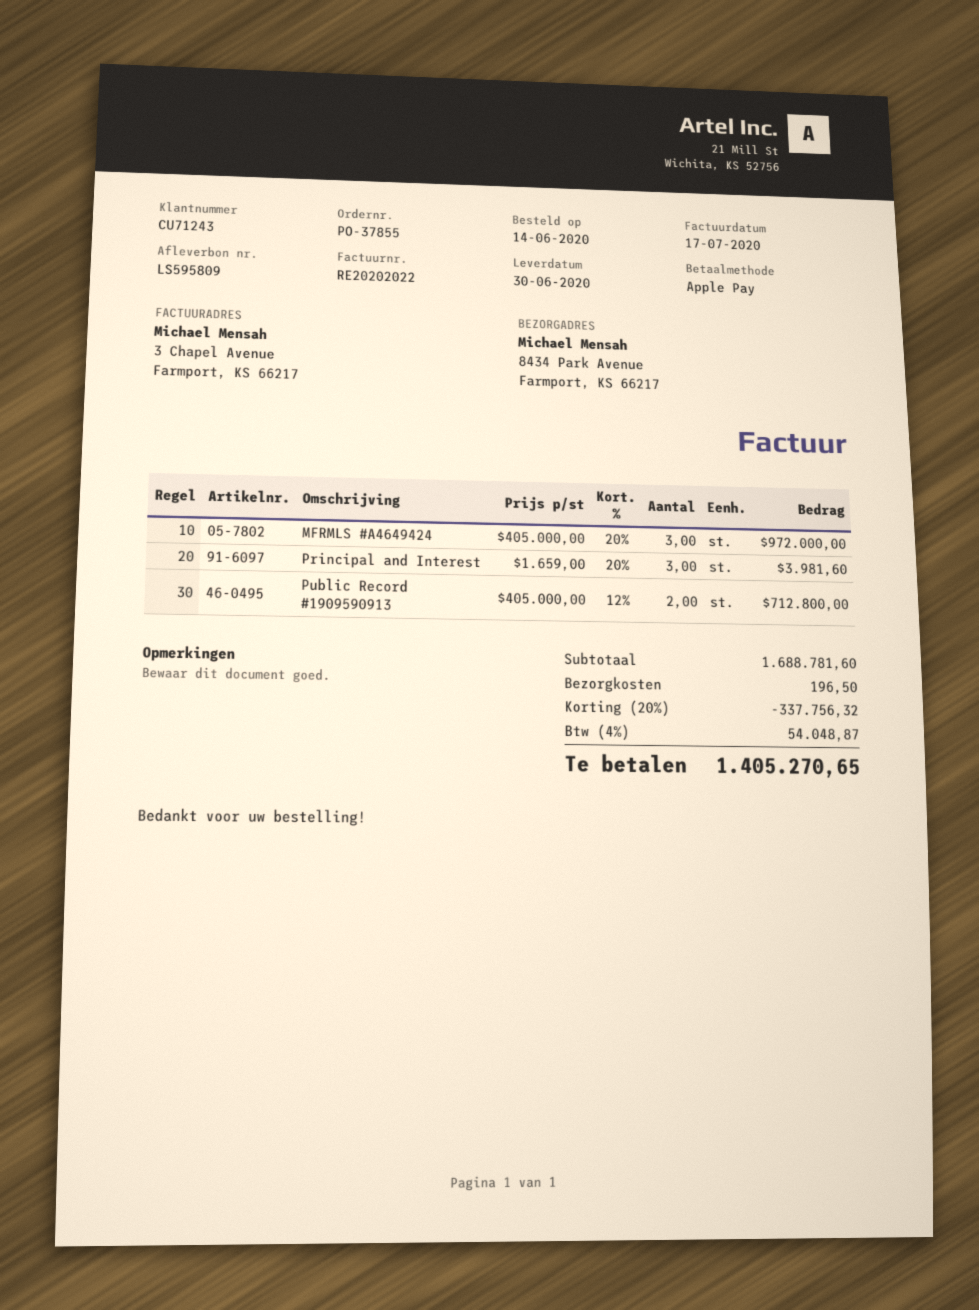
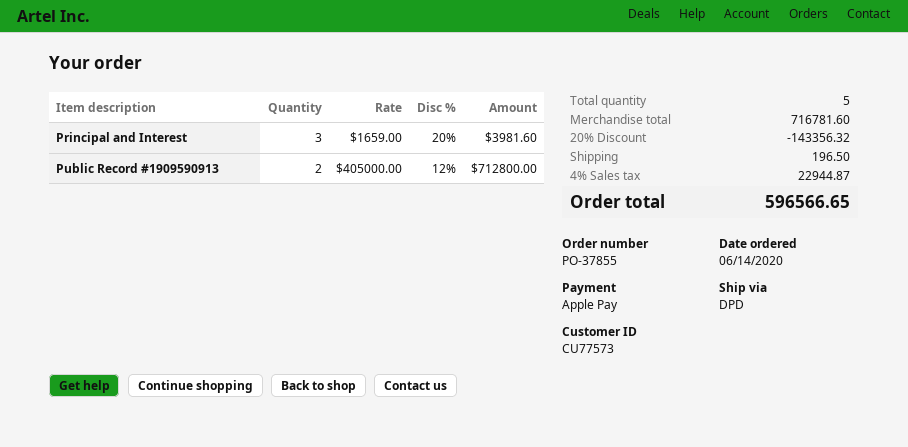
customer number: CU71243 -> CU77573
MFRMLS #A4649424: 3 x 405000.00 - 20% = 972000.00 -> none
subtotal: 1688781.60 -> 716781.60
discount: 20% = 337756.32 -> 20% = 143356.32
tax: 4% = 54048.87 -> 4% = 22944.87
total: 1405270.65 -> 596566.65

